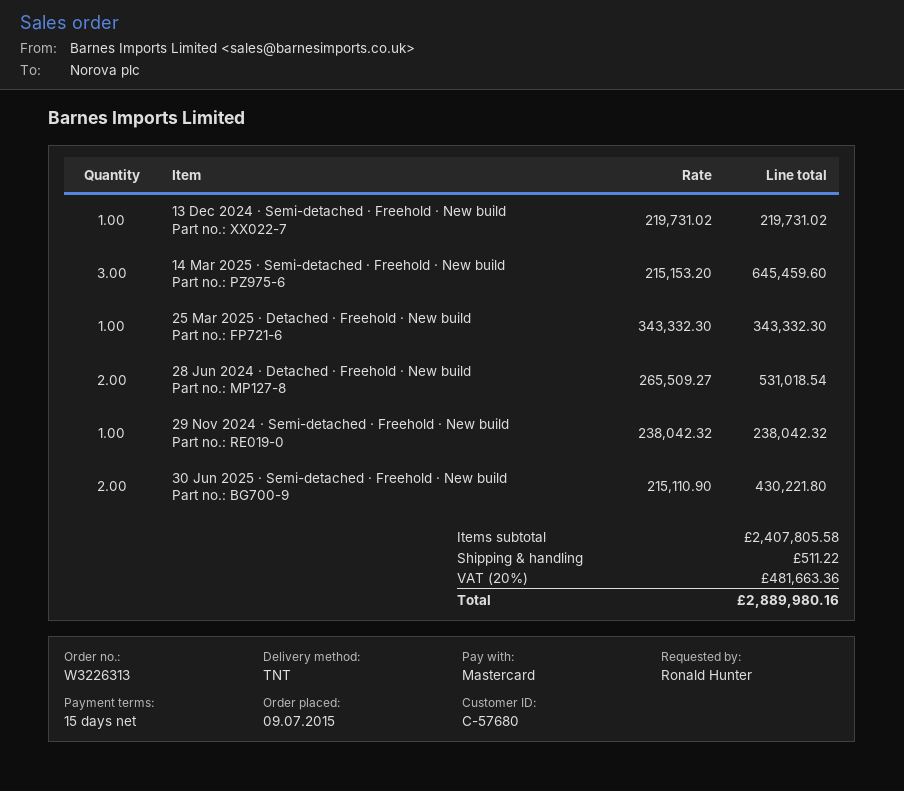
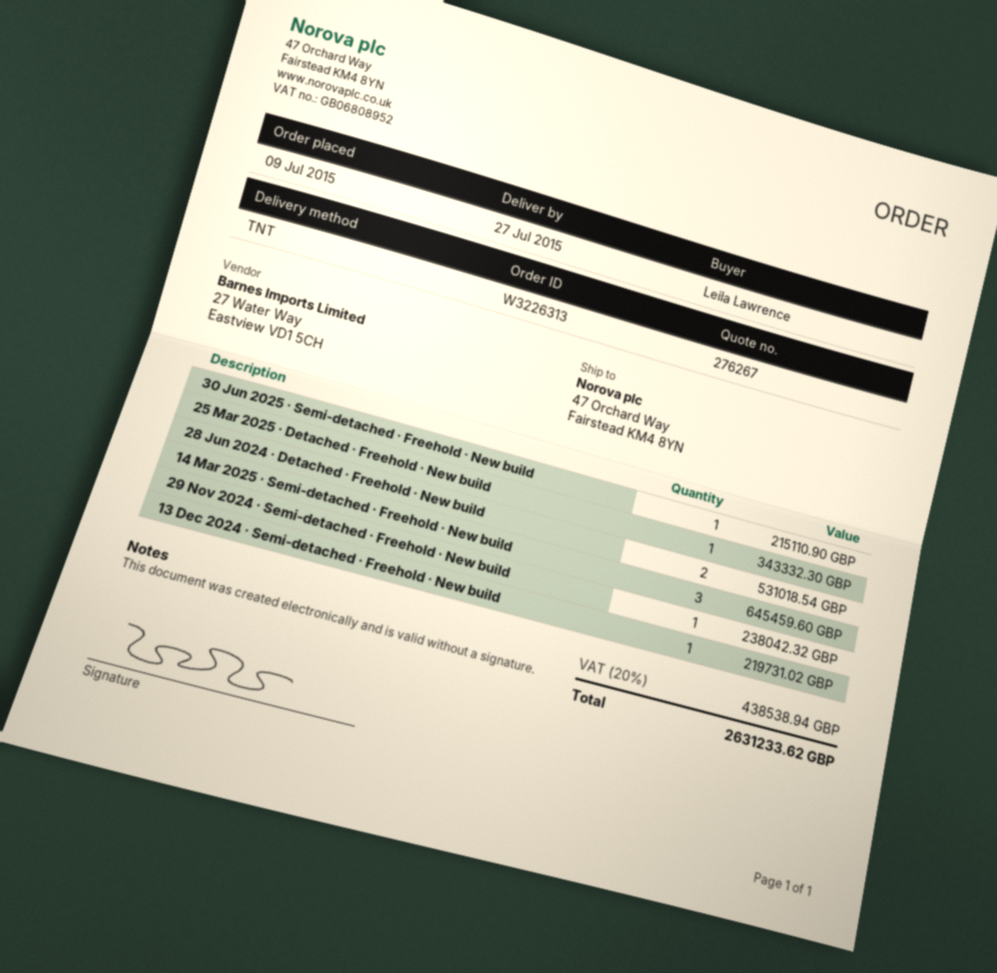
ordered by: Ronald Hunter -> Leila Lawrence
30 Jun 2025 · Semi-detached · Freehold · New build: 2 for 430221.80 -> 1 for 215110.90
shipping: 511.22 -> none
tax: 20% = 481663.36 -> 20% = 438538.94
total: 2889980.16 -> 2631233.62

